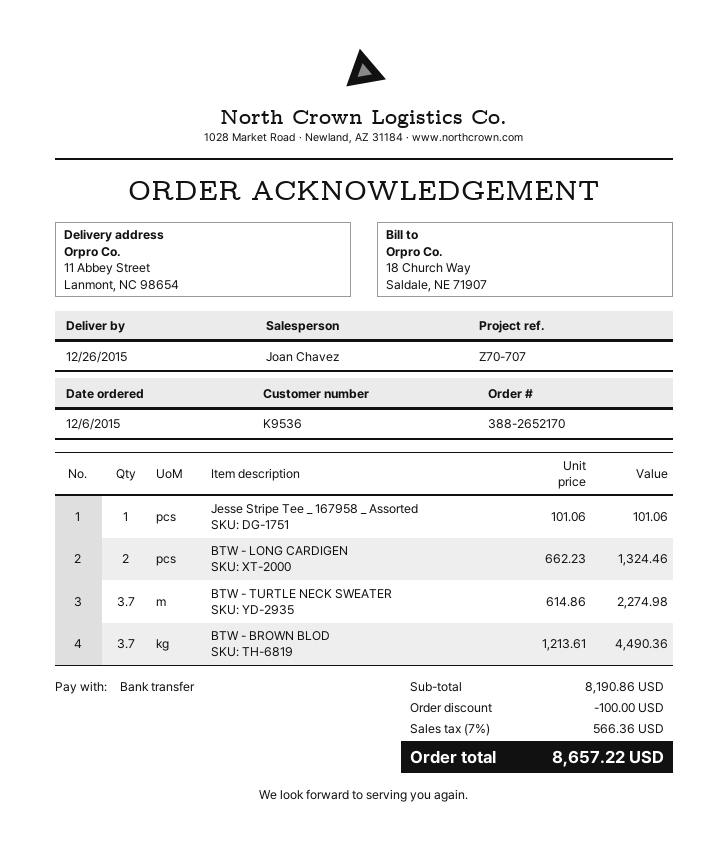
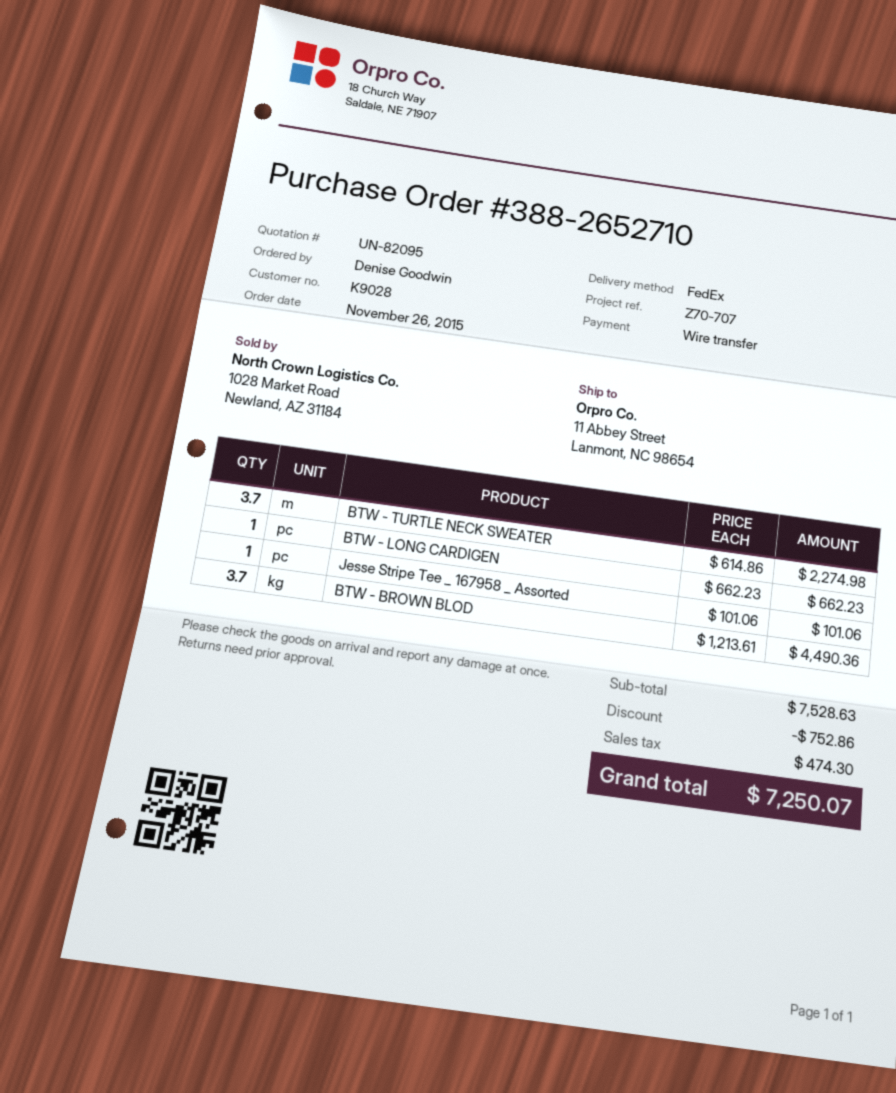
order number: 388-2652170 -> 388-2652710
order date: 2015-12-06 -> 2015-11-26
customer number: K9536 -> K9028
BTW - LONG CARDIGEN: 2 x 662.23 = 1324.46 -> 1 x 662.23 = 662.23
subtotal: 8190.86 -> 7528.63
discount: 100.00 -> 752.86
tax: 566.36 -> 474.30
total: 8657.22 -> 7250.07

